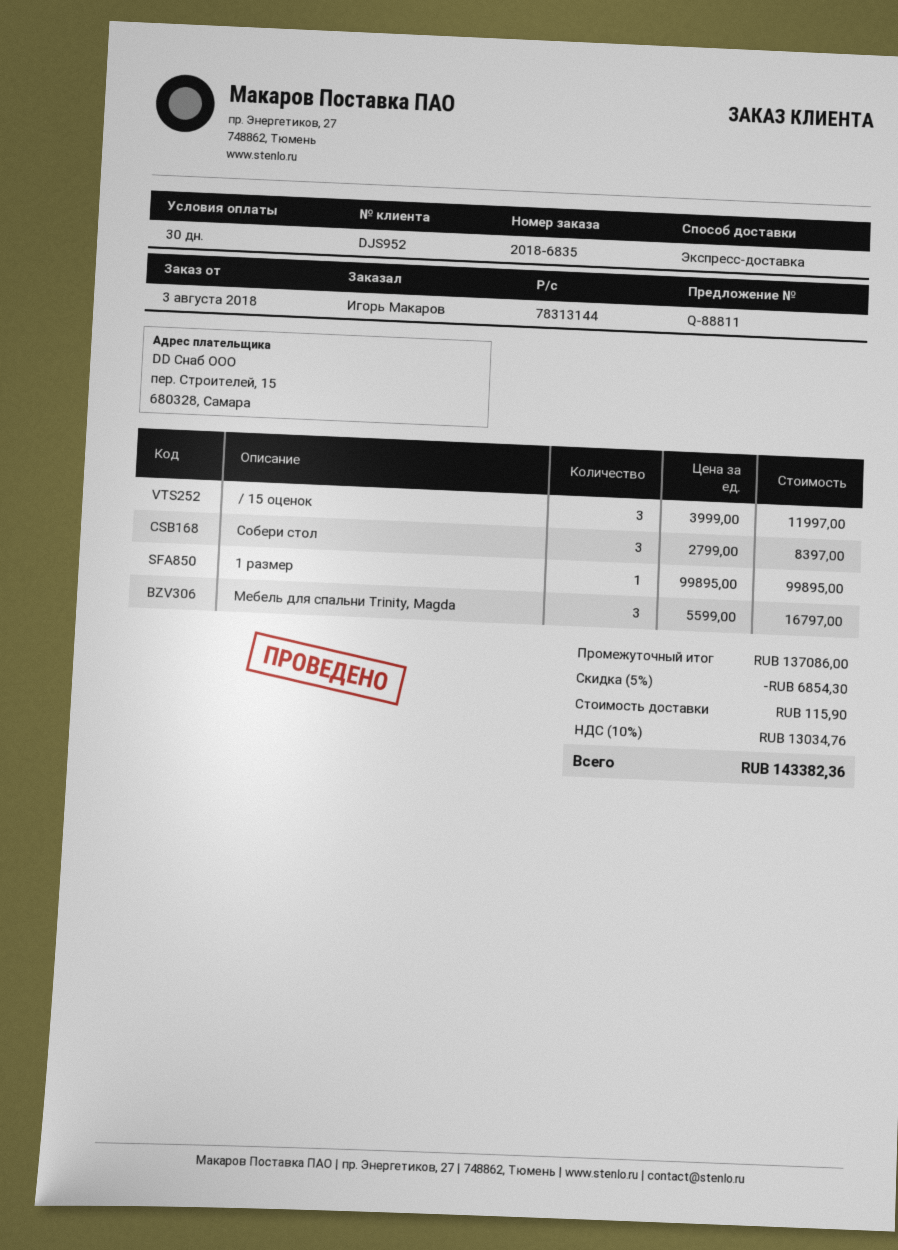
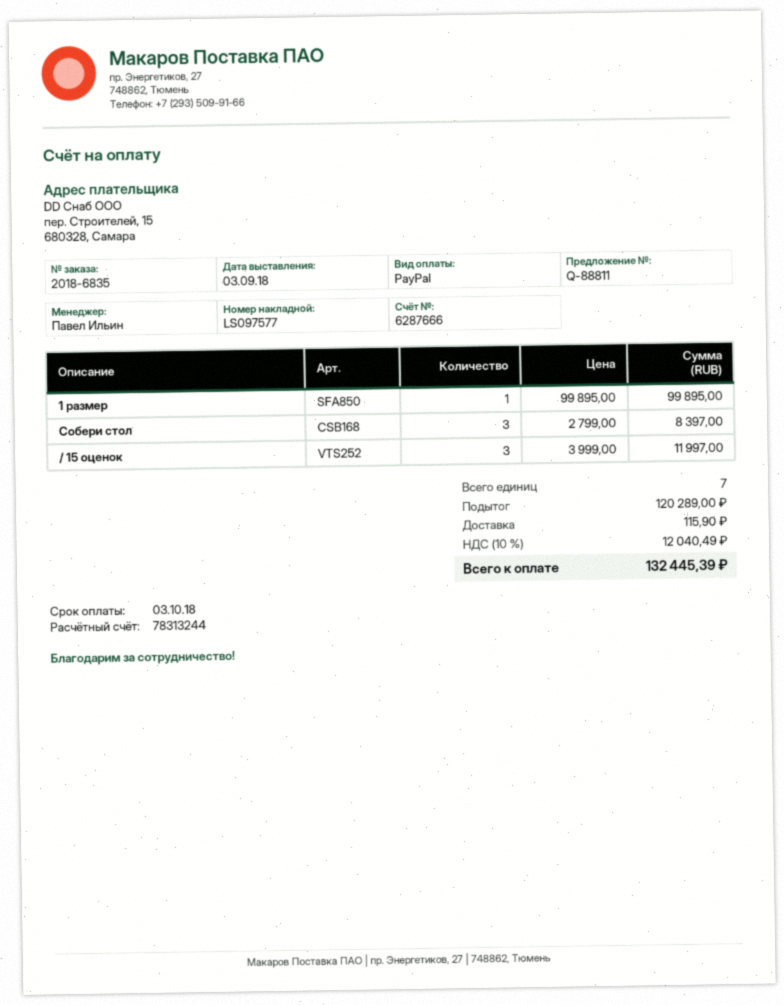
bank account: 78313144 -> 78313244
Мебель для спальни Trinity, Magda: 3 x 5599.00 = 16797.00 -> none
subtotal: 137086.00 -> 120289.00
discount: 5% = 6854.30 -> none
tax: 10% = 13034.76 -> 10% = 12040.49
total: 143382.36 -> 132445.39

